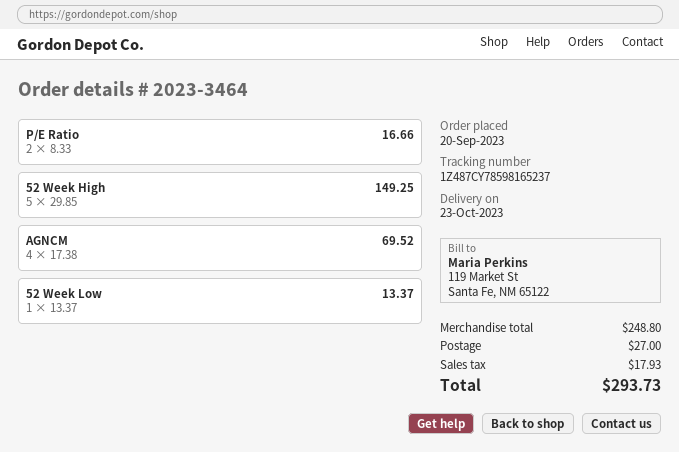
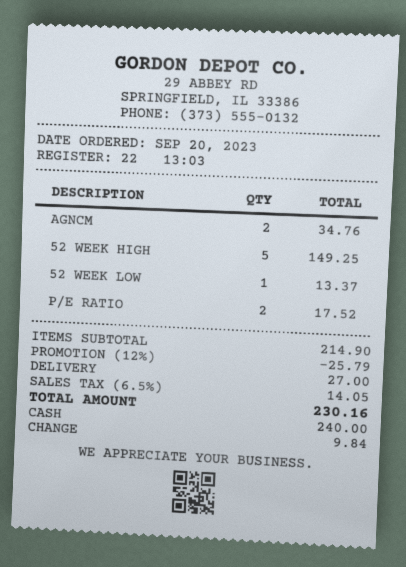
P/E Ratio: 2 for 16.66 -> 2 for 17.52
AGNCM: 4 for 69.52 -> 2 for 34.76
subtotal: 248.80 -> 214.90
discount: none -> 12% = 25.79
tax: 17.93 -> 14.05
total: 293.73 -> 230.16

